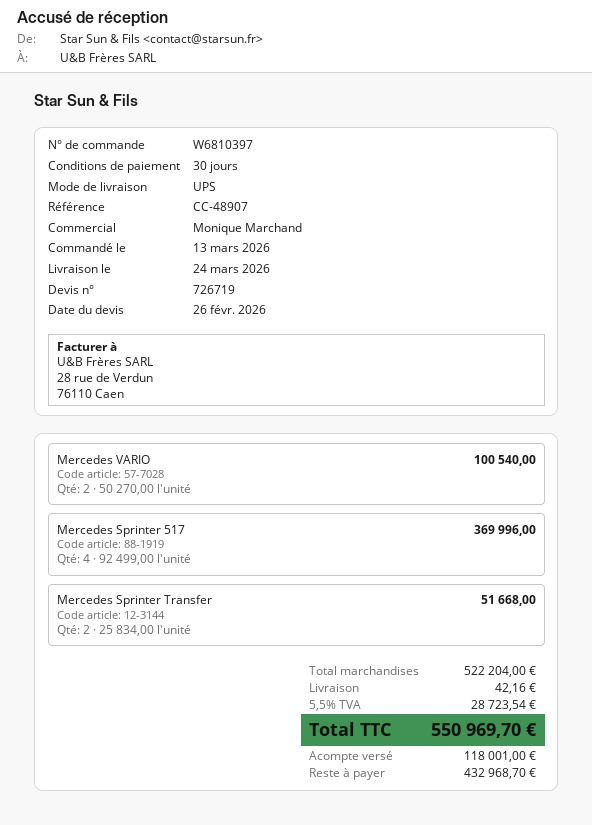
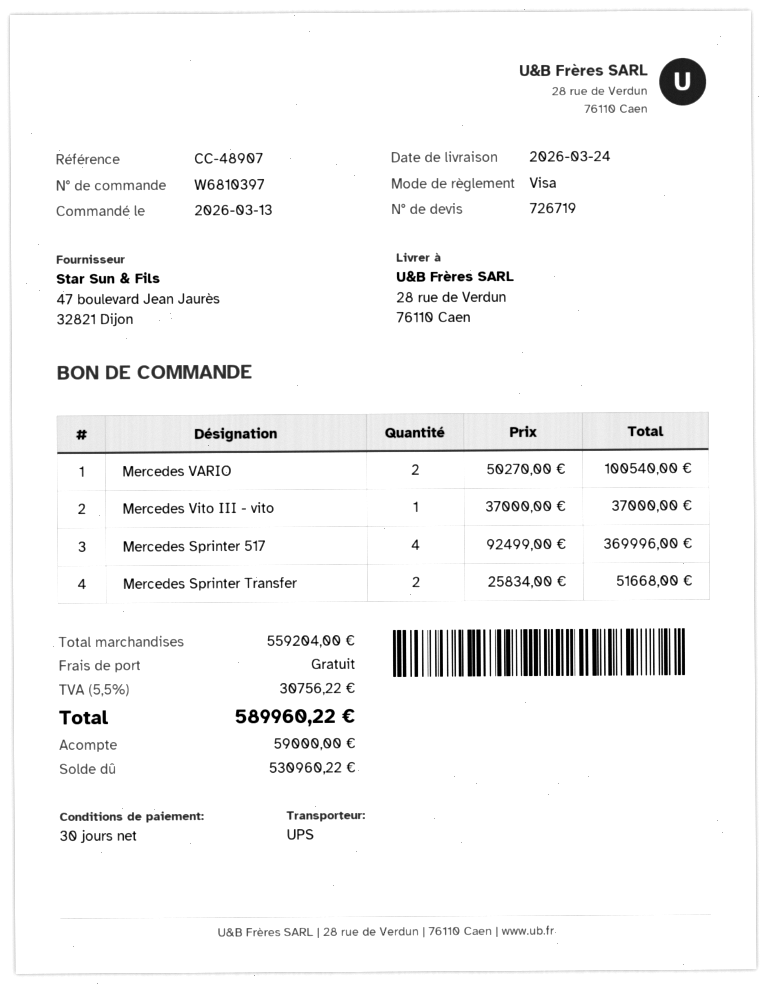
Mercedes Vito III - vito: none -> 1 x 37000.00 = 37000.00
subtotal: 522204.00 -> 559204.00
shipping: 42.16 -> 0.00
tax: 5.5% = 28723.54 -> 5.5% = 30756.22
total: 550969.70 -> 589960.22
deposit: 118001.00 -> 59000.00
balance: 432968.70 -> 530960.22

